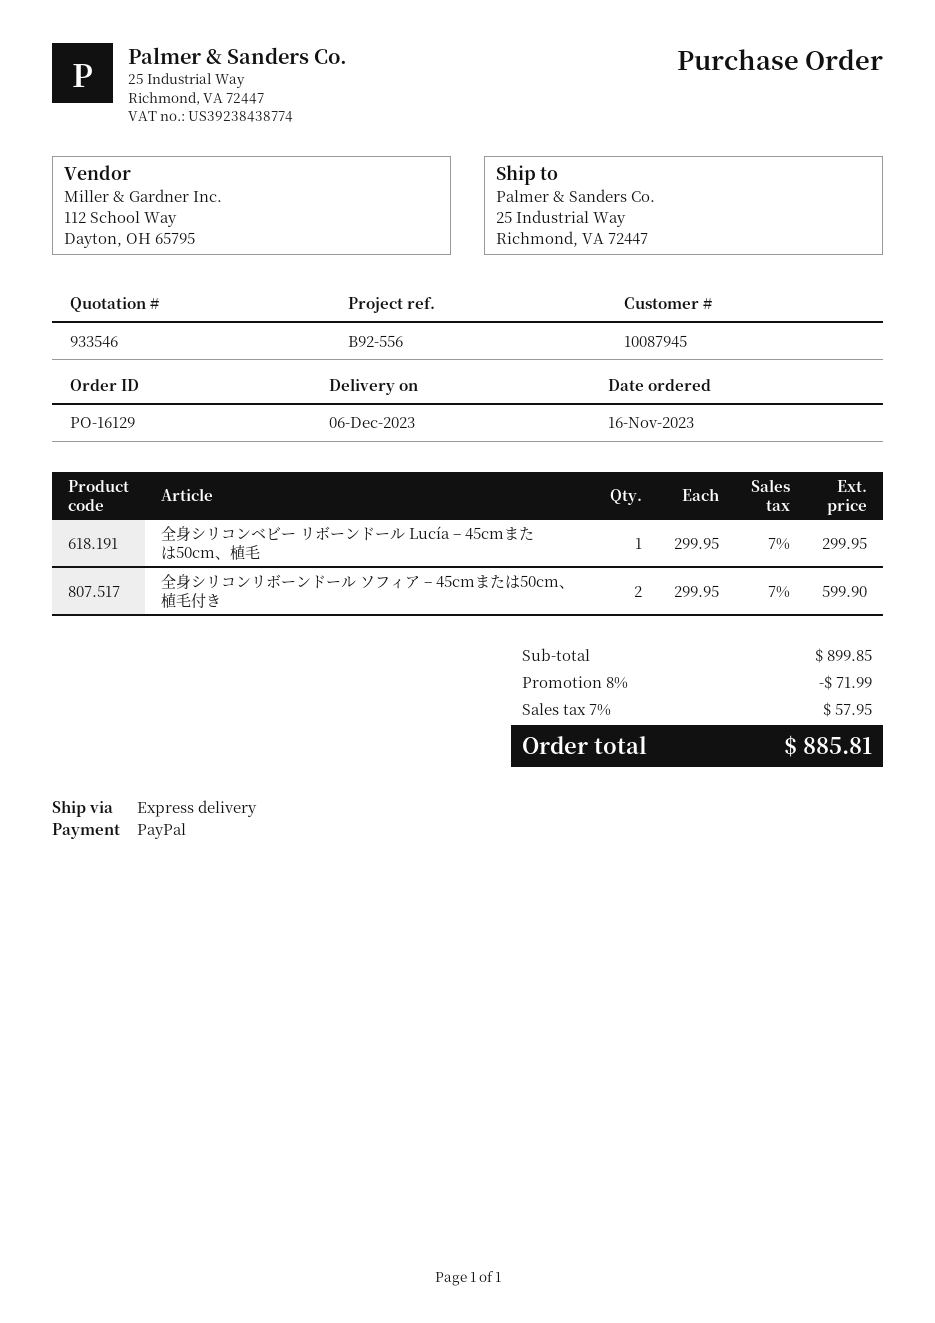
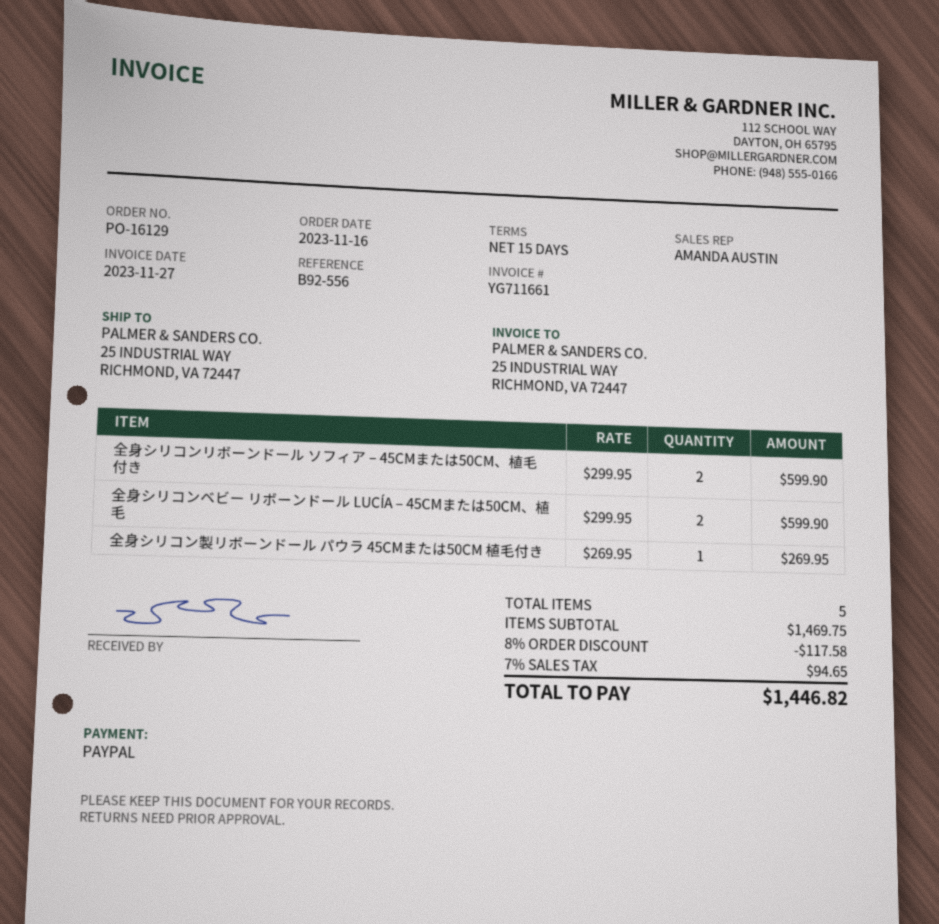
全身シリコンベビー リボーンドール Lucía – 45cmまたは50cm、植毛: 1 x 299.95 = 299.95 -> 2 x 299.95 = 599.90
全身シリコン製リボーンドール パウラ 45CMまたは50CM 植毛付き: none -> 1 x 269.95 = 269.95
subtotal: 899.85 -> 1469.75
discount: 8% = 71.99 -> 8% = 117.58
tax: 7% = 57.95 -> 7% = 94.65
total: 885.81 -> 1446.82

